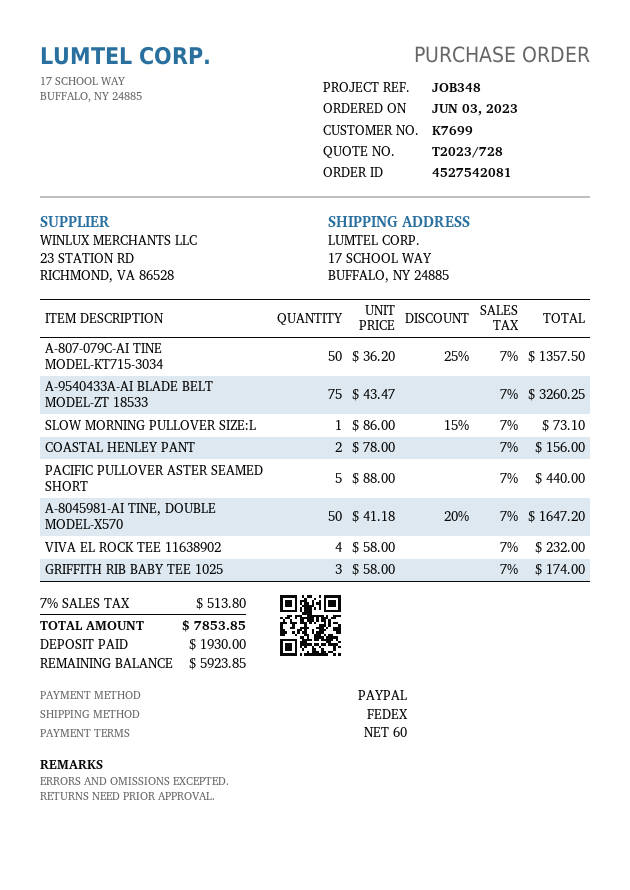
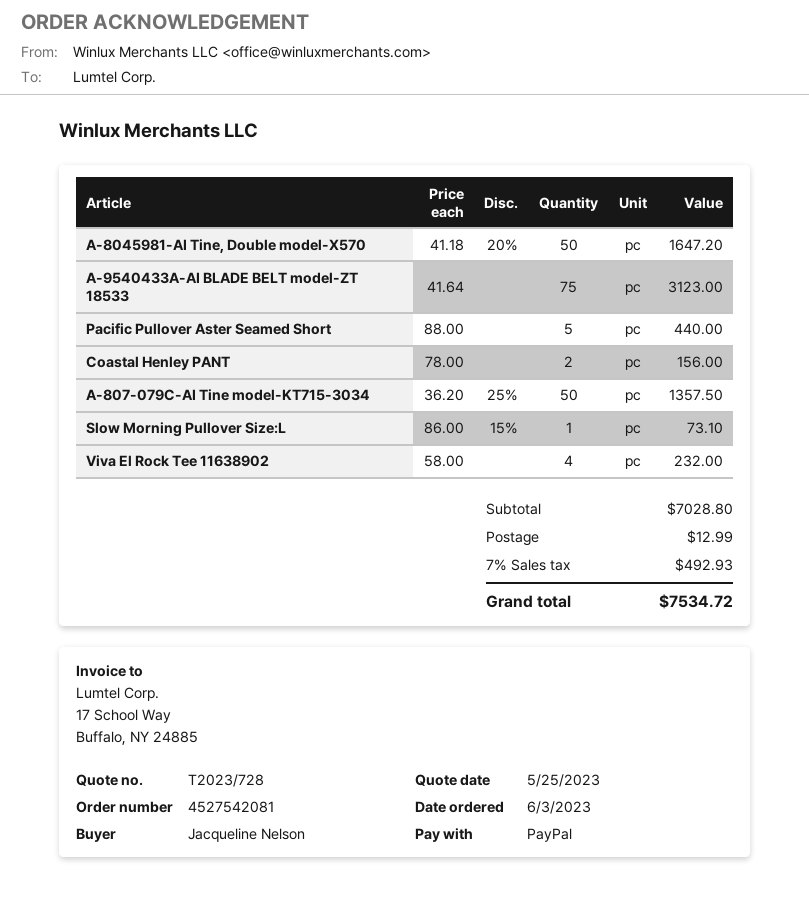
A-9540433A-AI BLADE BELT MODEL-ZT 18533: 75 x 43.47 = 3260.25 -> 75 x 41.64 = 3123.00
GRIFFITH RIB BABY TEE 1025: 3 x 58.00 = 174.00 -> none
shipping: none -> 12.99
tax: 7% = 513.80 -> 7% = 492.93
total: 7853.85 -> 7534.72

